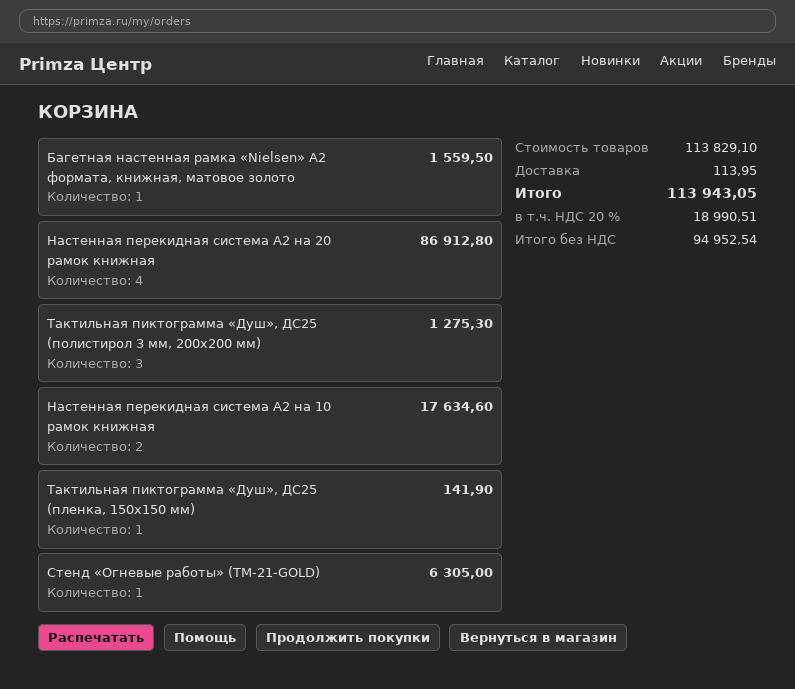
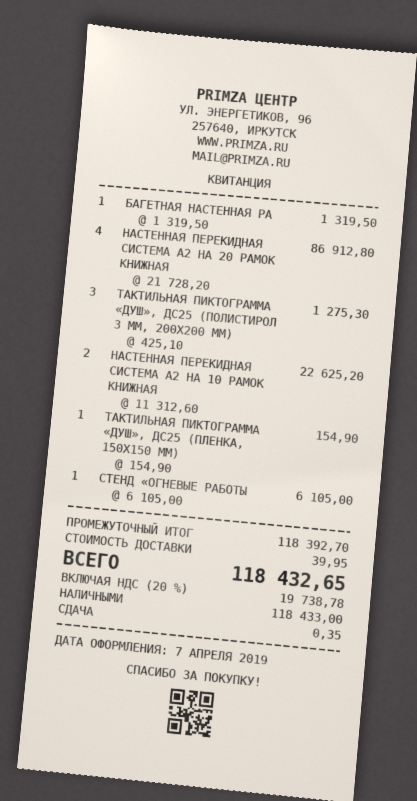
Багетная настенная рамка «Nielsen» А2 формата, книжная, матовое золото: 1 for 1559.50 -> 1 for 1319.50
Настенная перекидная система А2 на 10 рамок книжная: 2 for 17634.60 -> 2 for 22625.20
Тактильная пиктограмма «Душ», ДС25 (пленка, 150х150 мм): 1 for 141.90 -> 1 for 154.90
Стенд «Огневые работы» (TM-21-GOLD): 1 for 6305.00 -> 1 for 6105.00
subtotal: 113829.10 -> 118392.70
shipping: 113.95 -> 39.95
tax: 20% = 18990.51 -> 20% = 19738.78
total: 113943.05 -> 118432.65

